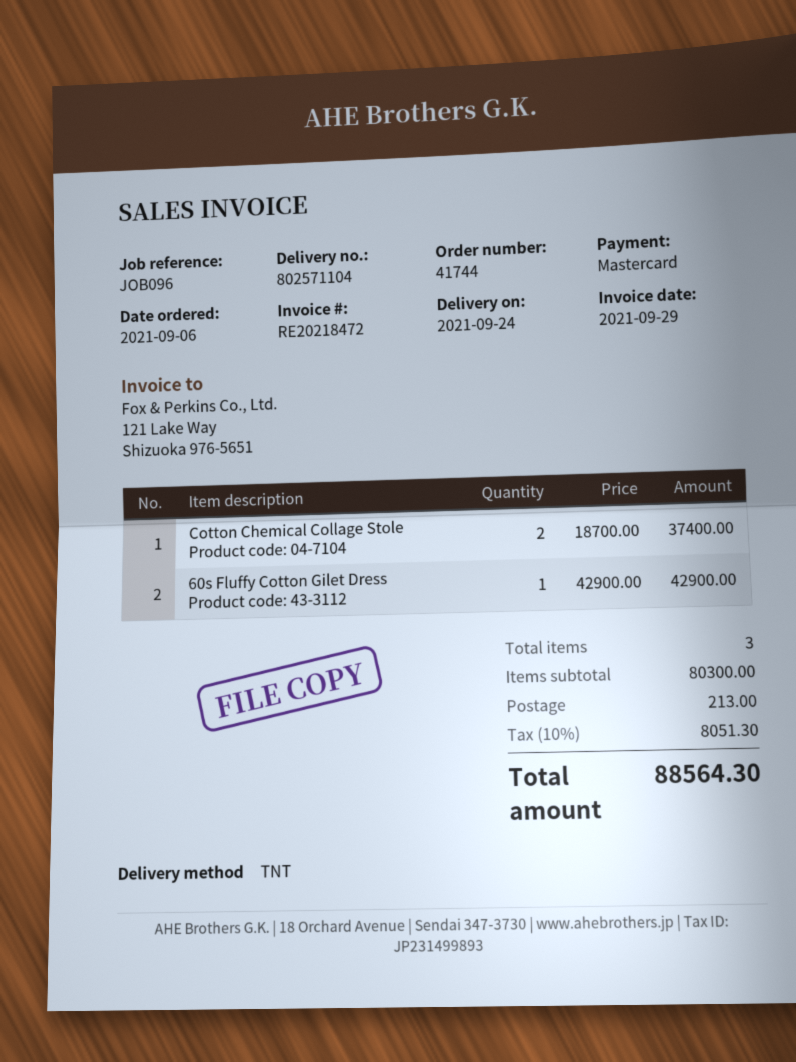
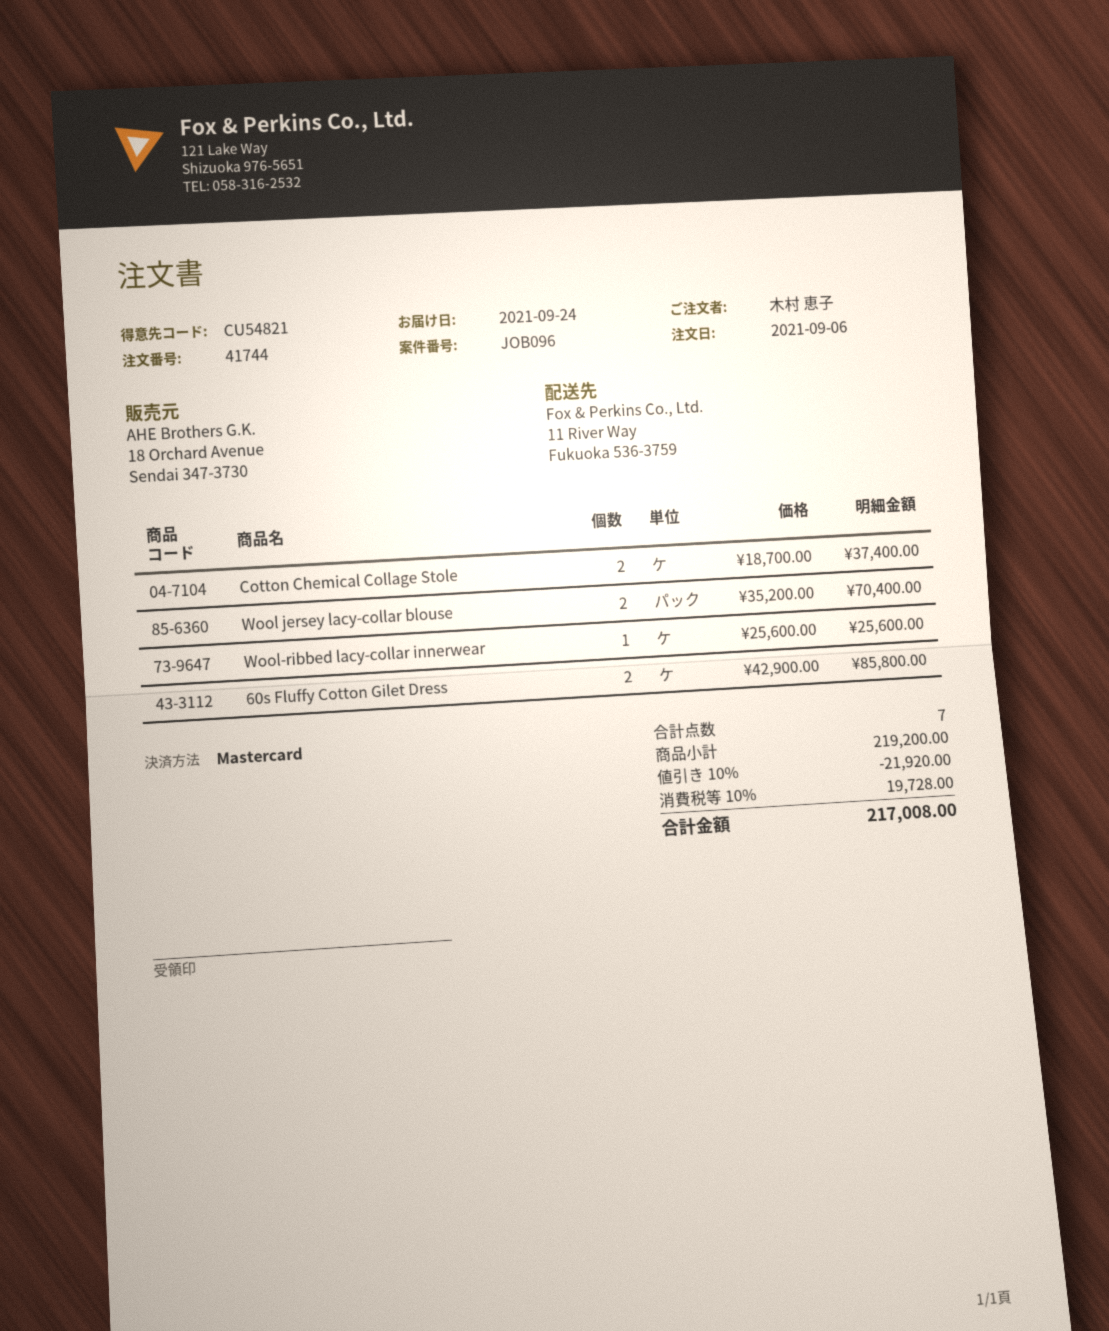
60s Fluffy Cotton Gilet Dress: 1 x 42900.00 = 42900.00 -> 2 x 42900.00 = 85800.00
Wool jersey lacy-collar blouse: none -> 2 x 35200.00 = 70400.00
Wool-ribbed lacy-collar innerwear: none -> 1 x 25600.00 = 25600.00
total quantity: 3 -> 7
subtotal: 80300.00 -> 219200.00
discount: none -> 10% = 21920.00
shipping: 213.00 -> none
tax: 10% = 8051.30 -> 10% = 19728.00
total: 88564.30 -> 217008.00

